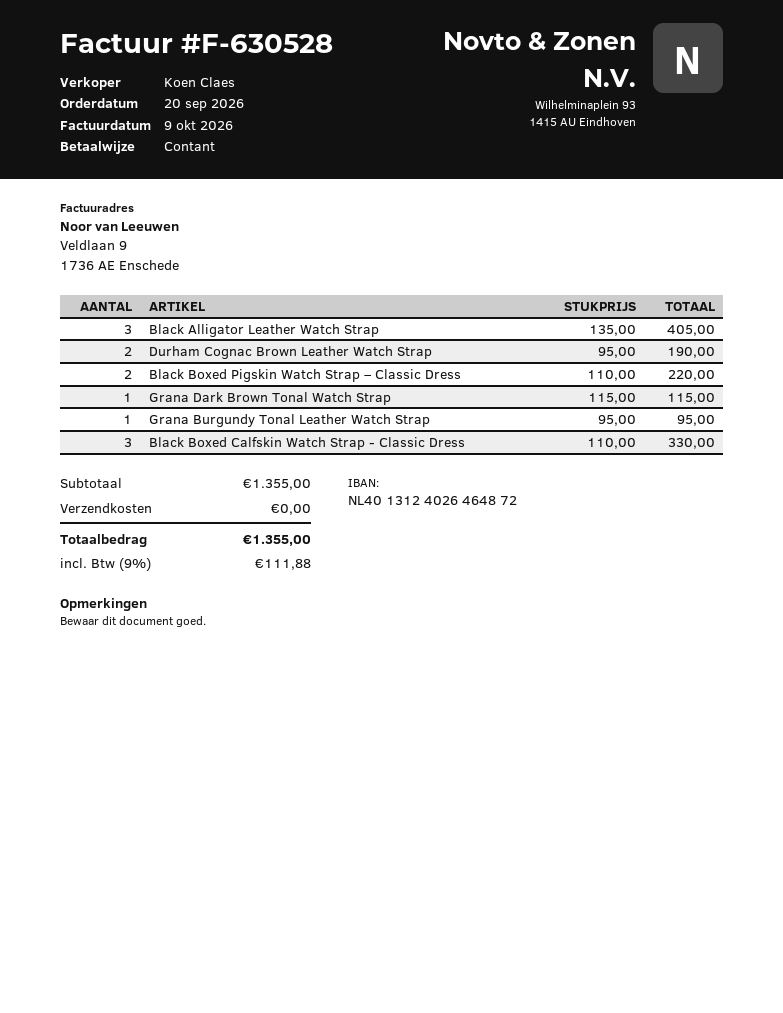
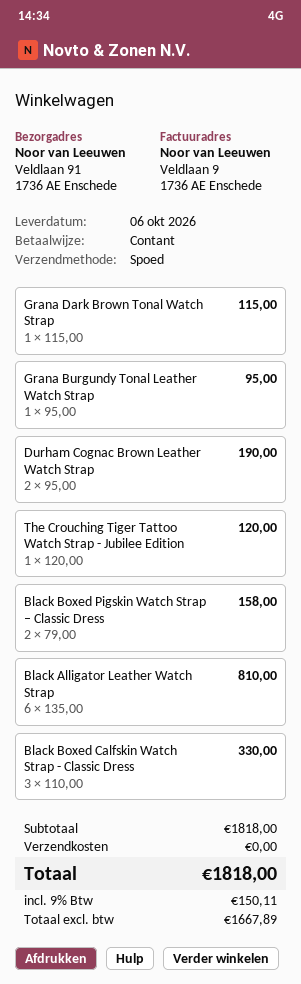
Black Alligator Leather Watch Strap: 3 x 135.00 = 405.00 -> 6 x 135.00 = 810.00
Black Boxed Pigskin Watch Strap – Classic Dress: 2 x 110.00 = 220.00 -> 2 x 79.00 = 158.00
The Crouching Tiger Tattoo Watch Strap - Jubilee Edition: none -> 1 x 120.00 = 120.00
subtotal: 1355.00 -> 1818.00
tax: 9% = 111.88 -> 9% = 150.11
total: 1355.00 -> 1818.00

